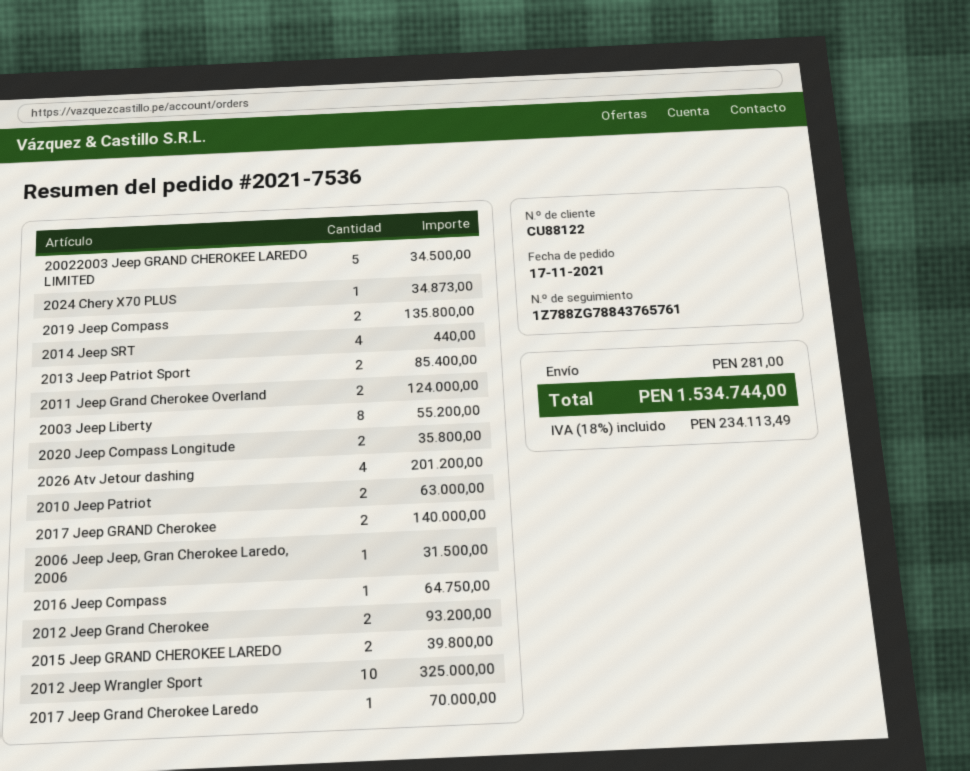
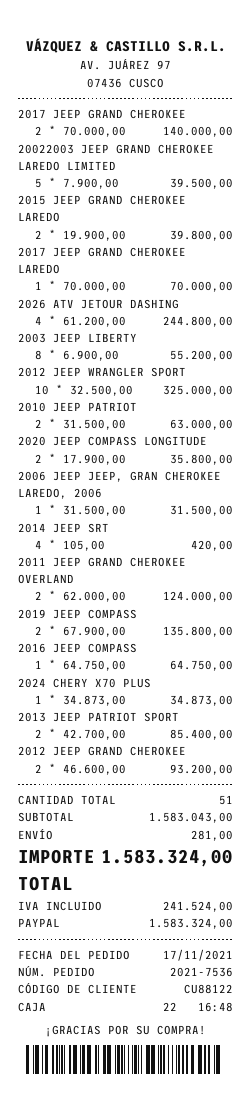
20022003 Jeep GRAND CHEROKEE LAREDO LIMITED: 5 for 34500.00 -> 5 for 39500.00
2014 Jeep SRT: 4 for 440.00 -> 4 for 420.00
2026 Atv Jetour dashing: 4 for 201200.00 -> 4 for 244800.00
tax: 234113.49 -> 241524.00
total: 1534744.00 -> 1583324.00

